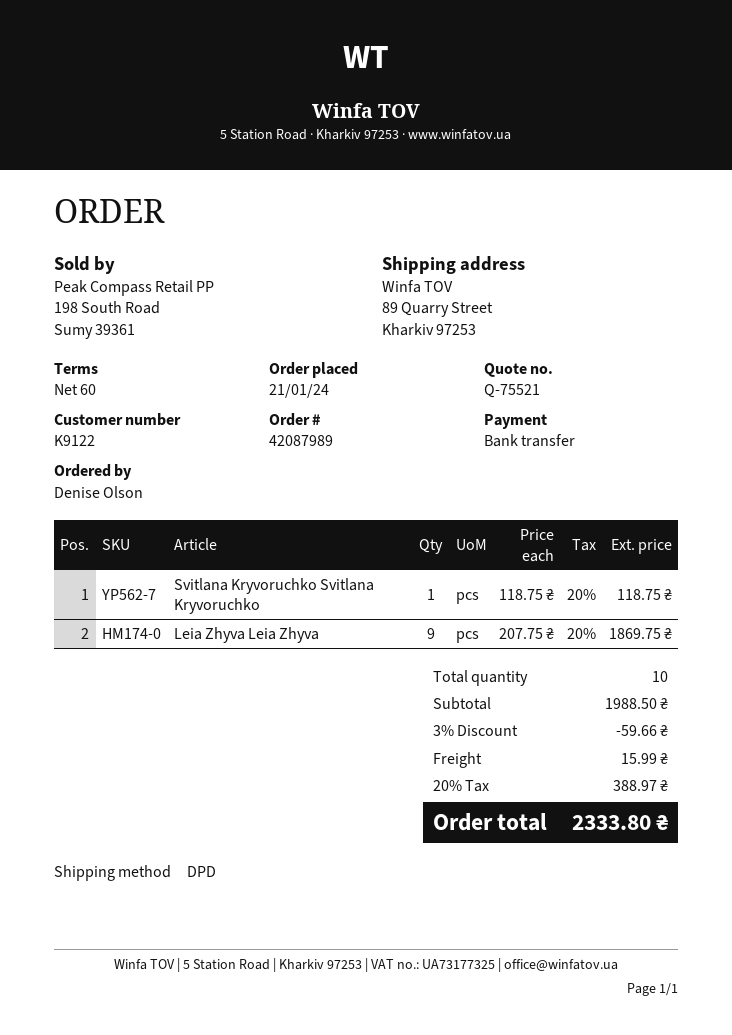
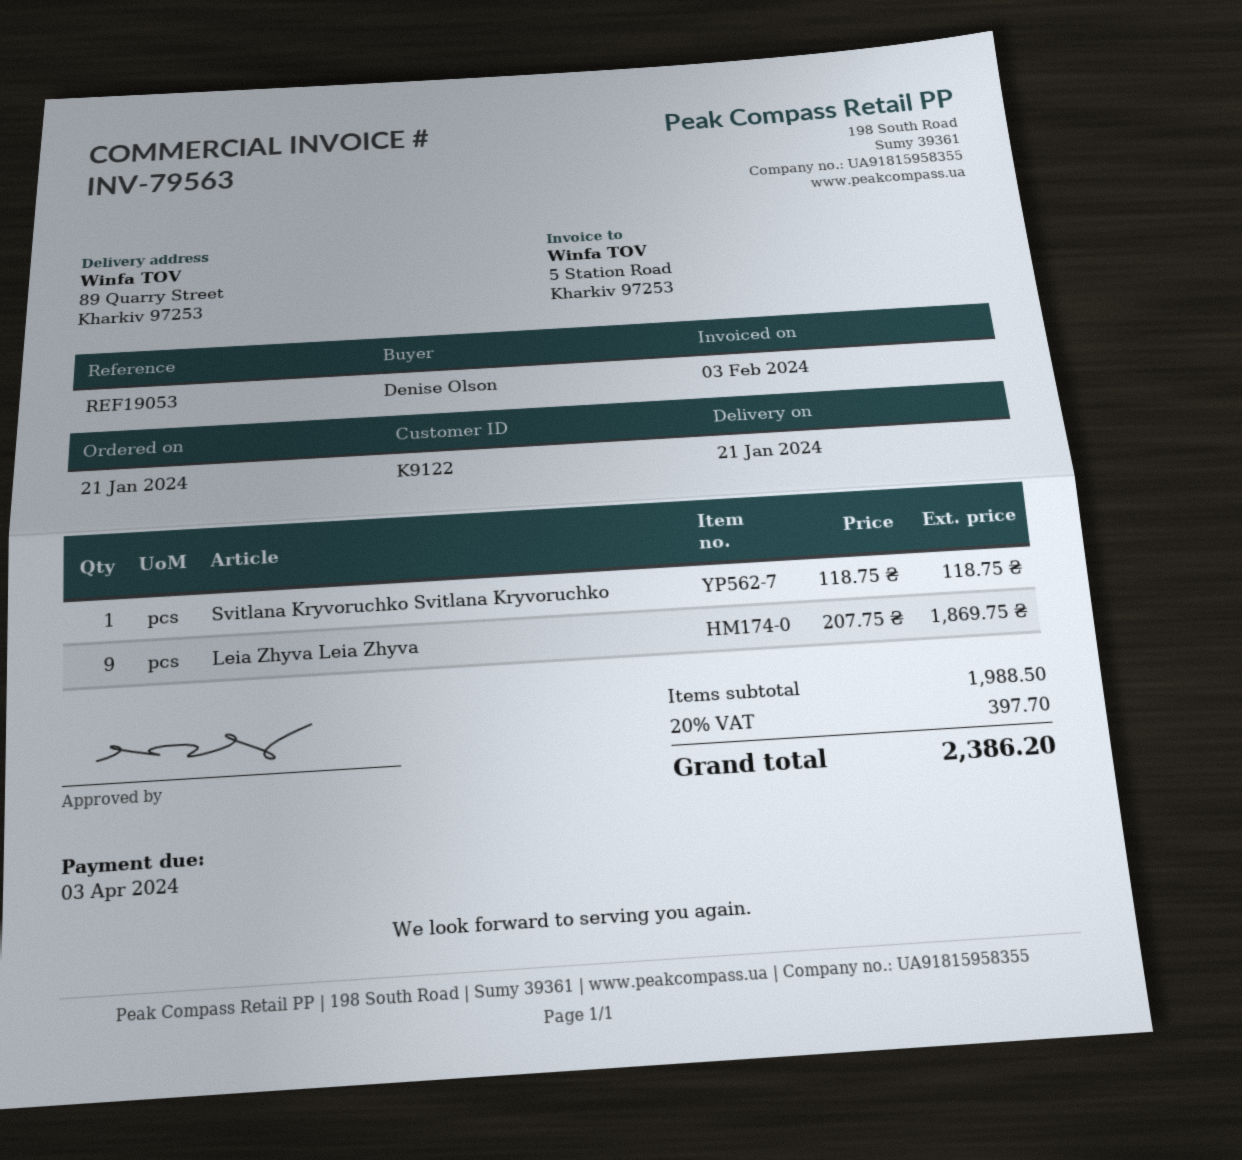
discount: 3% = 59.66 -> none
shipping: 15.99 -> none
tax: 20% = 388.97 -> 20% = 397.70
total: 2333.80 -> 2386.20

